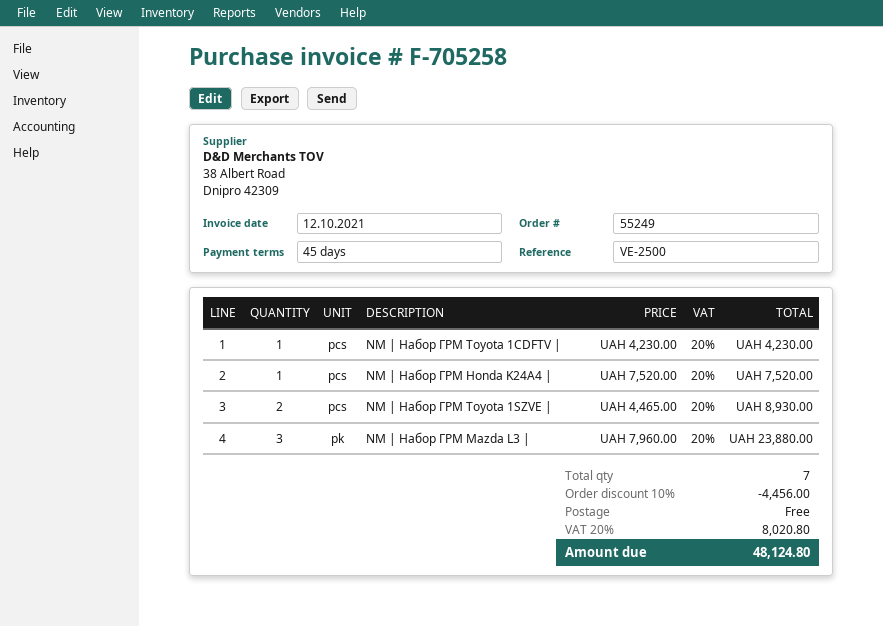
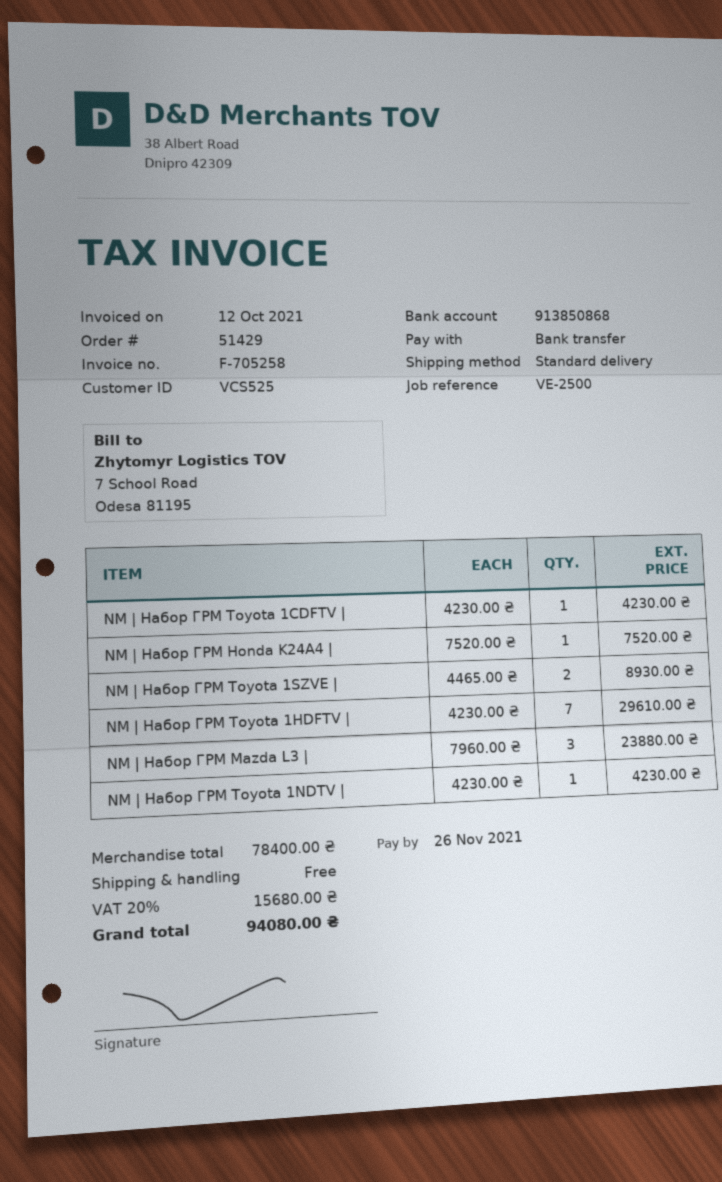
order number: 55249 -> 51429
NM | Набор ГРМ Toyota 1HDFTV |: none -> 7 x 4230.00 = 29610.00
NM | Набор ГРМ Toyota 1NDTV |: none -> 1 x 4230.00 = 4230.00
discount: 10% = 4456.00 -> none
tax: 20% = 8020.80 -> 20% = 15680.00
total: 48124.80 -> 94080.00

